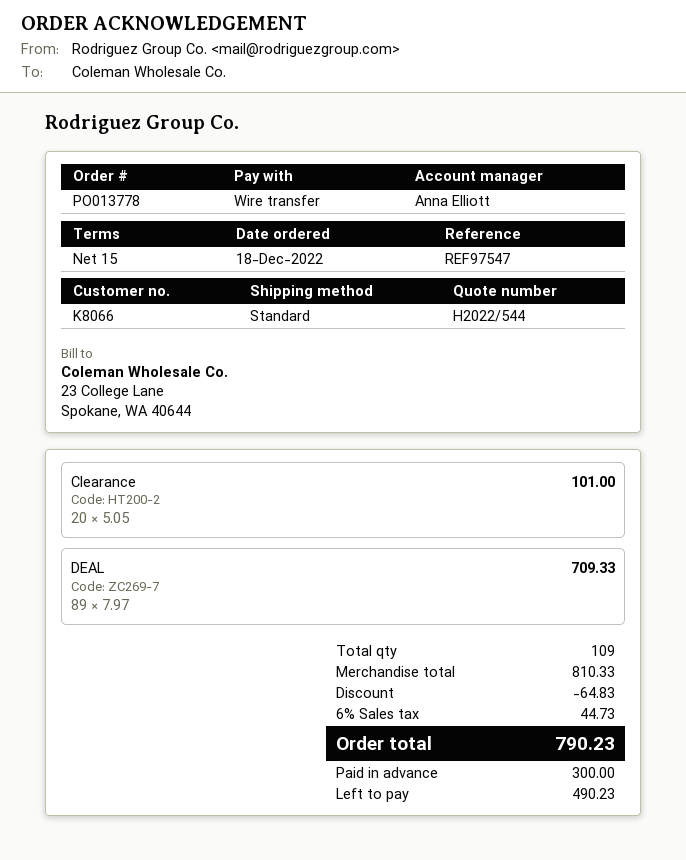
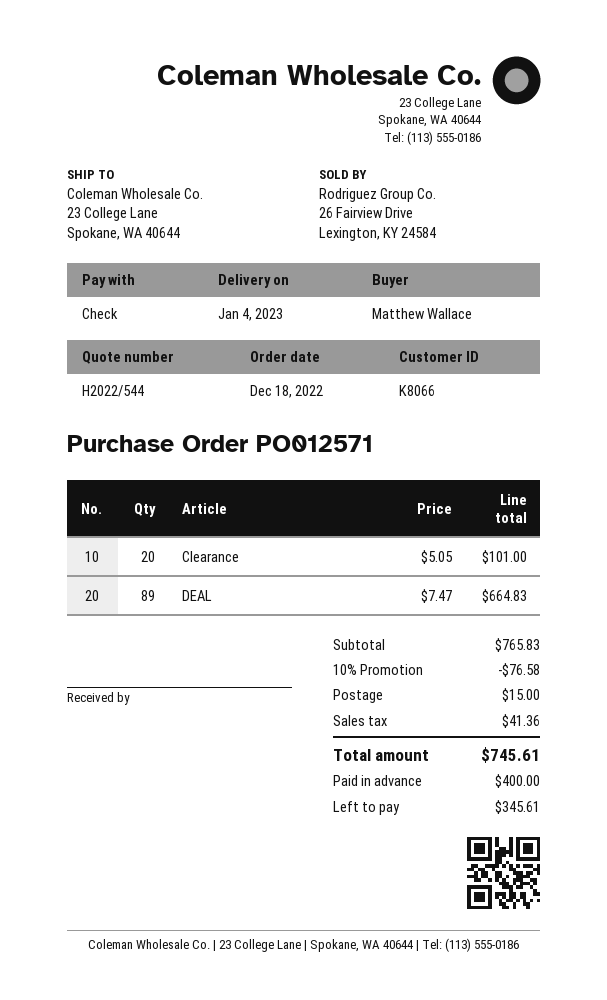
order number: PO013778 -> PO012571
payment method: bank transfer -> cheque
DEAL: 89 x 7.97 = 709.33 -> 89 x 7.47 = 664.83
subtotal: 810.33 -> 765.83
discount: 64.83 -> 76.58
shipping: none -> 15.00
tax: 44.73 -> 41.36
total: 790.23 -> 745.61
deposit: 300.00 -> 400.00
balance: 490.23 -> 345.61

